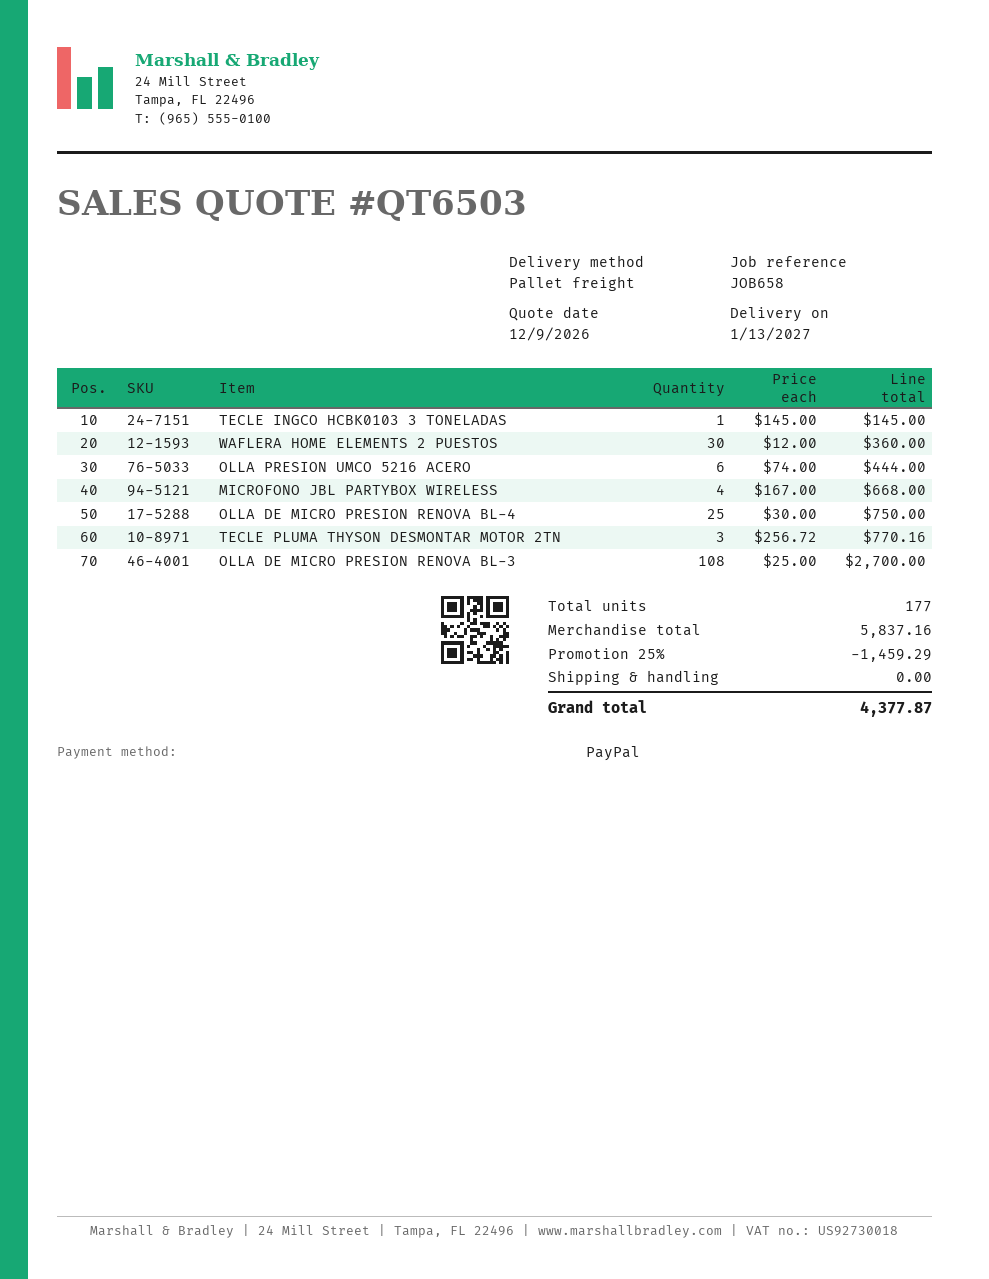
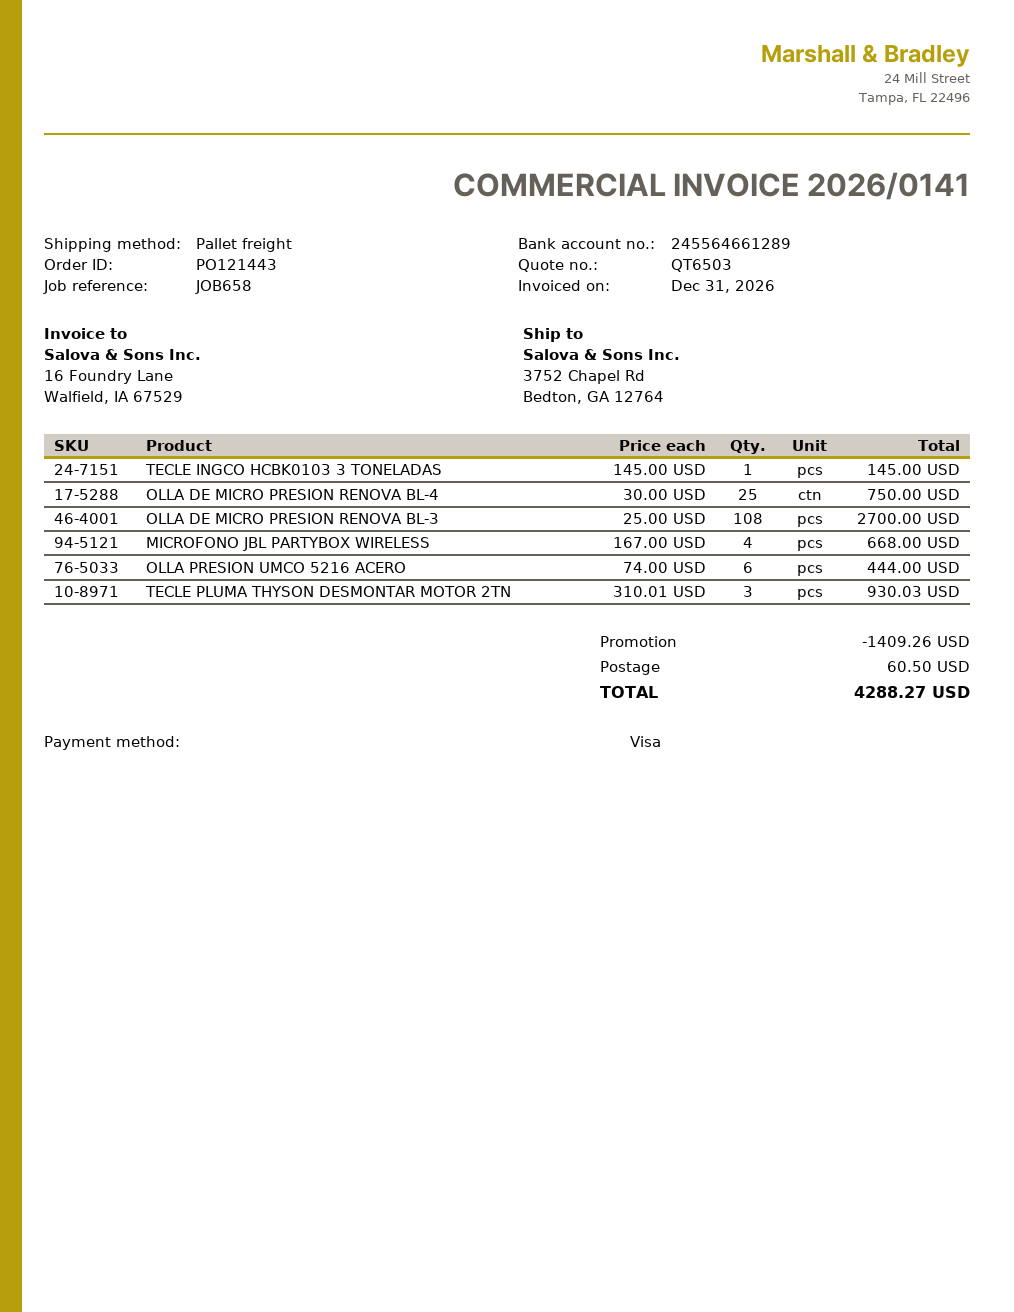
payment method: PayPal -> Visa
WAFLERA HOME ELEMENTS 2 PUESTOS: 30 x 12.00 = 360.00 -> none
TECLE PLUMA THYSON DESMONTAR MOTOR 2TN: 3 x 256.72 = 770.16 -> 3 x 310.01 = 930.03
discount: 1459.29 -> 1409.26
shipping: 0.00 -> 60.50
total: 4377.87 -> 4288.27

